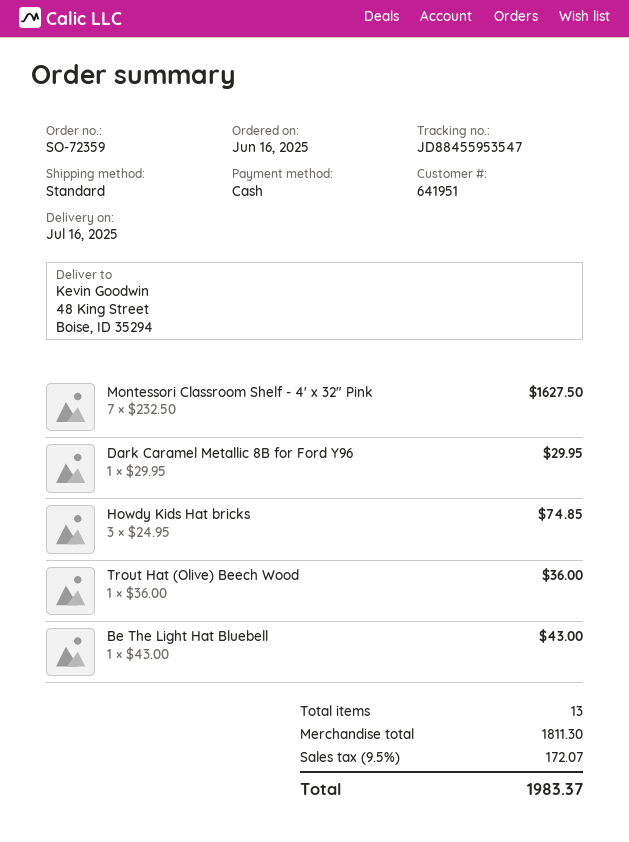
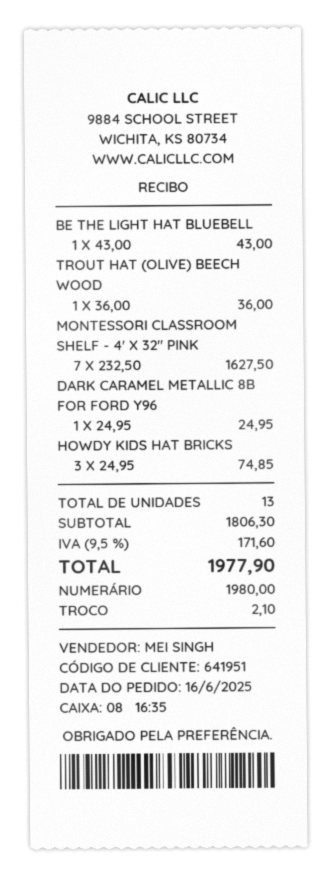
Dark Caramel Metallic 8B for Ford Y96: 1 x 29.95 = 29.95 -> 1 x 24.95 = 24.95
subtotal: 1811.30 -> 1806.30
tax: 9.5% = 172.07 -> 9.5% = 171.60
total: 1983.37 -> 1977.90

